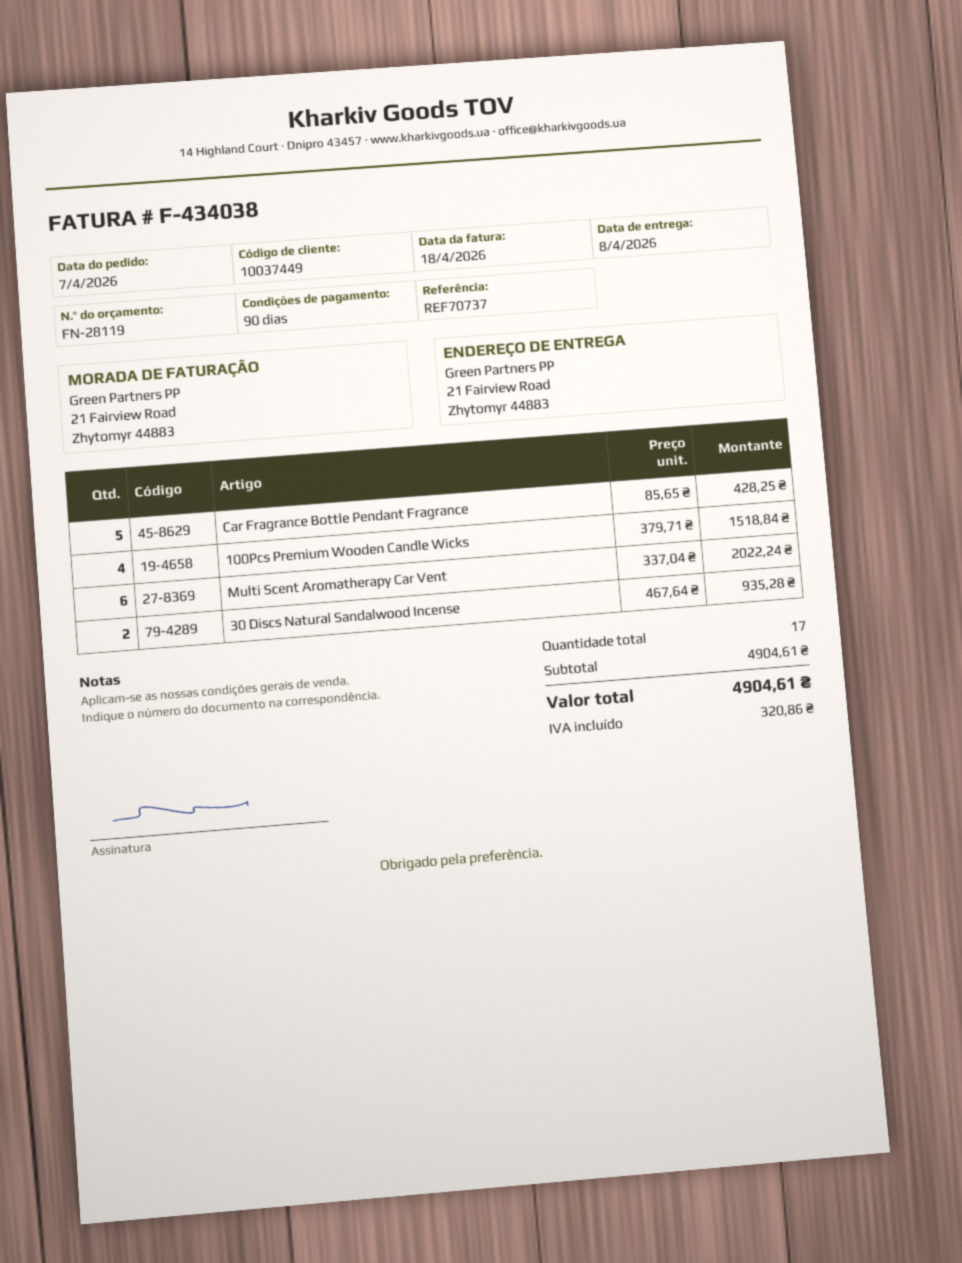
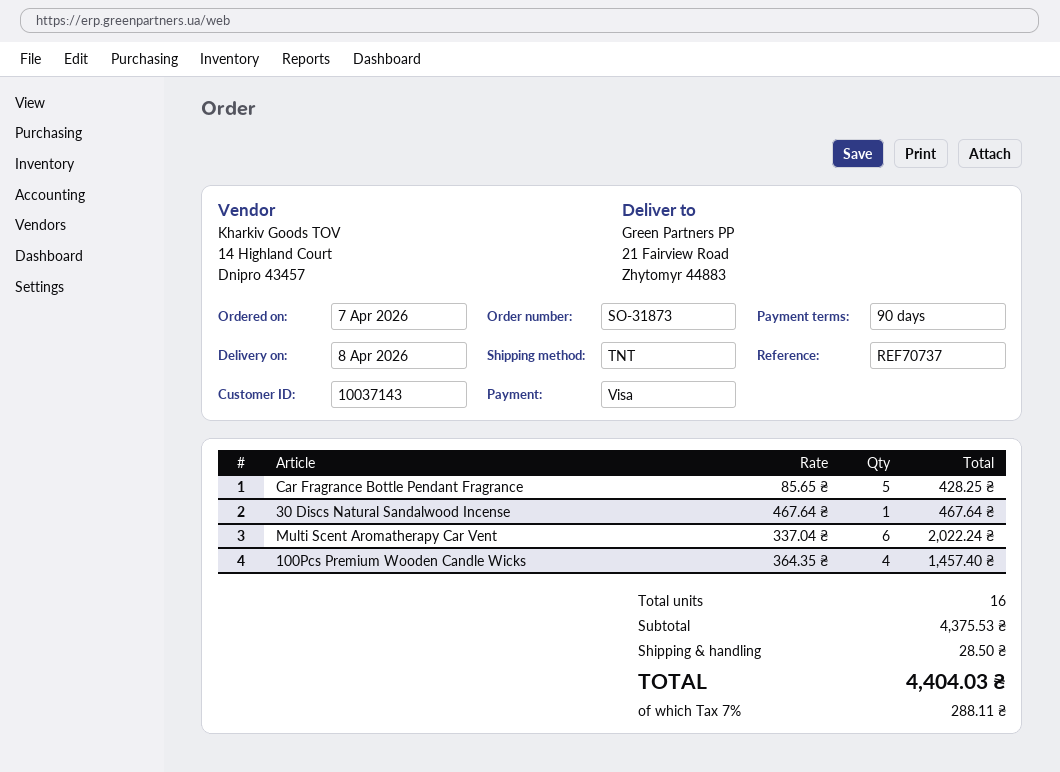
customer number: 10037449 -> 10037143
100Pcs Premium Wooden Candle Wicks: 4 x 379.71 = 1518.84 -> 4 x 364.35 = 1457.40
30 Discs Natural Sandalwood Incense: 2 x 467.64 = 935.28 -> 1 x 467.64 = 467.64
total quantity: 17 -> 16
subtotal: 4904.61 -> 4375.53
shipping: none -> 28.50
tax: 320.86 -> 288.11
total: 4904.61 -> 4404.03

